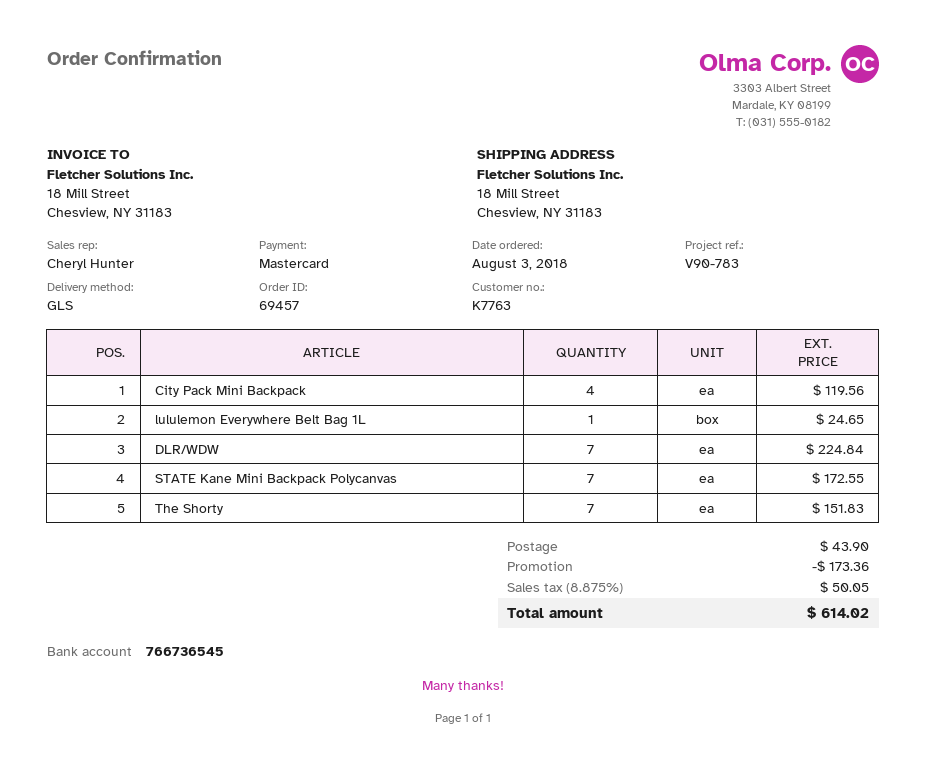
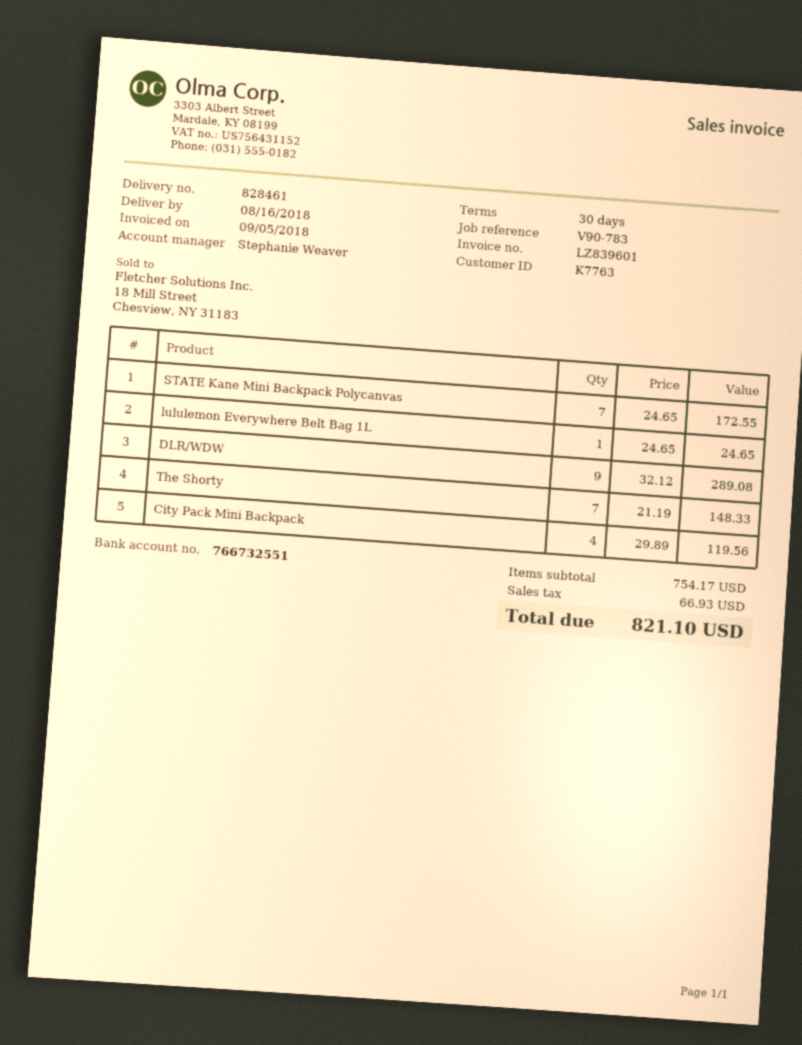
sales rep: Cheryl Hunter -> Stephanie Weaver
bank account: 766736545 -> 766732551
DLR/WDW: 7 for 224.84 -> 9 for 289.08
The Shorty: 7 for 151.83 -> 7 for 148.33
discount: 173.36 -> none
shipping: 43.90 -> none
tax: 50.05 -> 66.93
total: 614.02 -> 821.10

